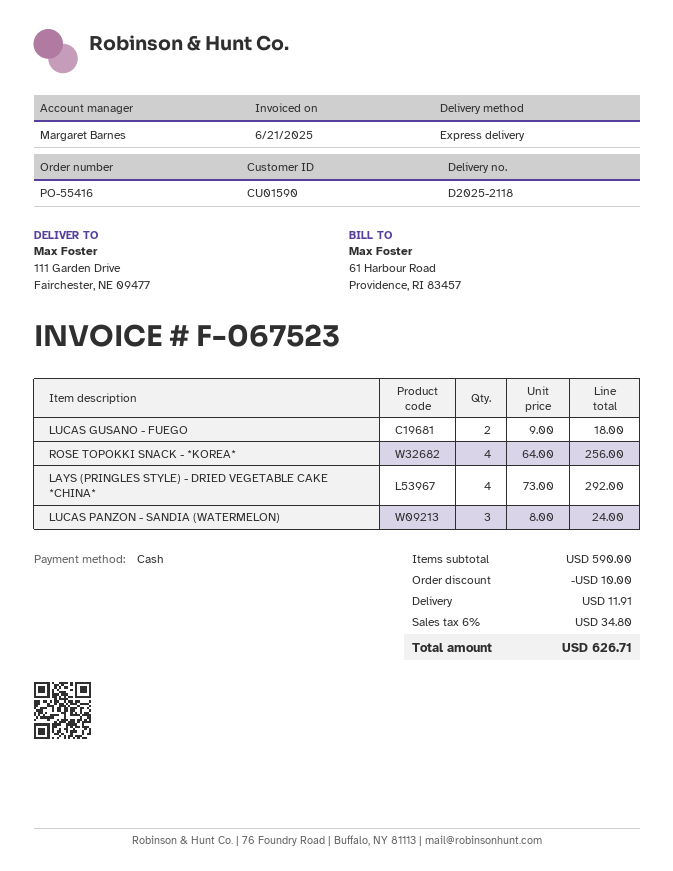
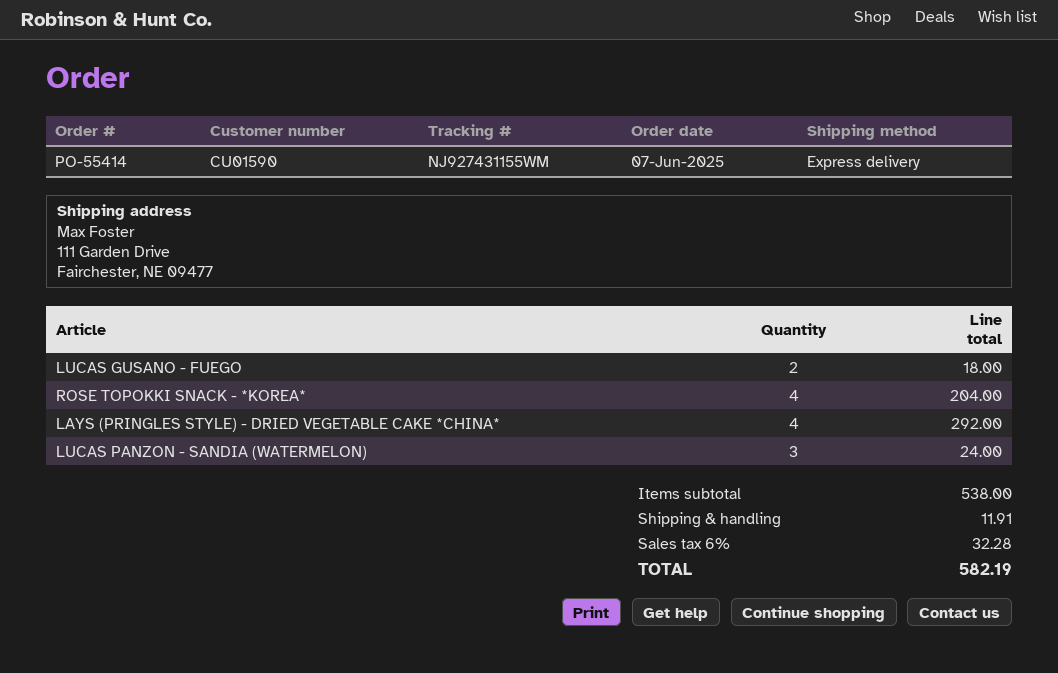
order number: PO-55416 -> PO-55414
ROSE TOPOKKI SNACK - *KOREA*: 4 for 256.00 -> 4 for 204.00
subtotal: 590.00 -> 538.00
discount: 10.00 -> none
tax: 6% = 34.80 -> 6% = 32.28
total: 626.71 -> 582.19

